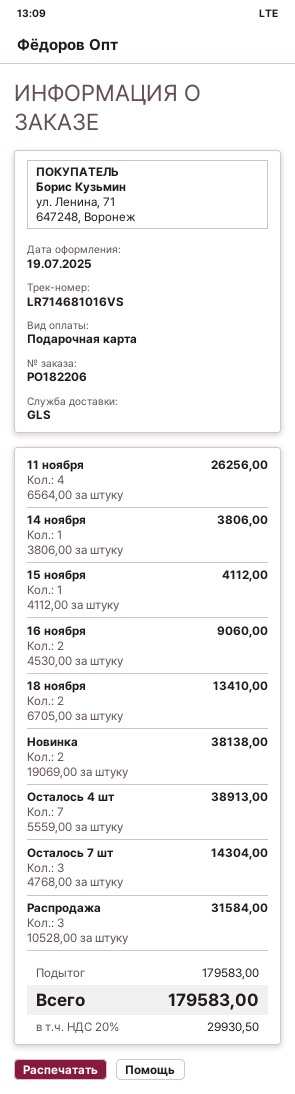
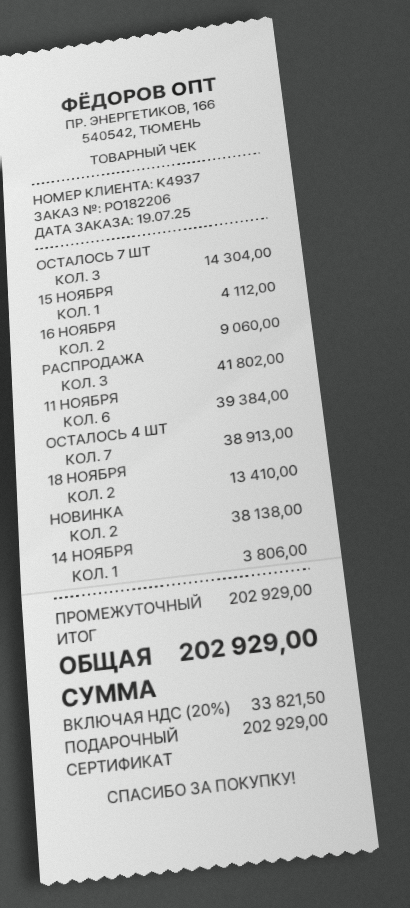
11 ноября: 4 for 26256.00 -> 6 for 39384.00
Распродажа: 3 for 31584.00 -> 3 for 41802.00
subtotal: 179583.00 -> 202929.00
tax: 20% = 29930.50 -> 20% = 33821.50
total: 179583.00 -> 202929.00

